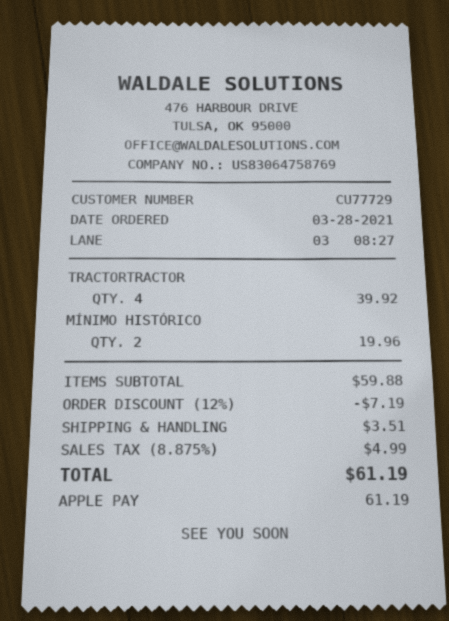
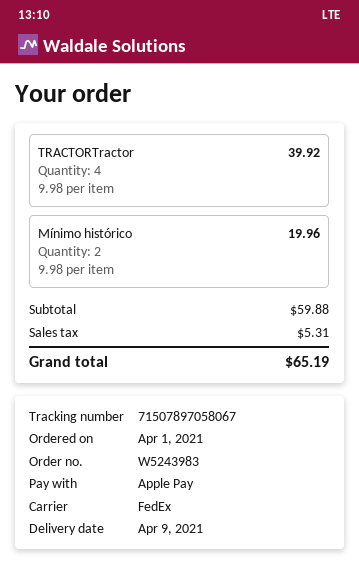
order date: 2021-03-28 -> 2021-04-01
discount: 12% = 7.19 -> none
shipping: 3.51 -> none
tax: 4.99 -> 5.31
total: 61.19 -> 65.19

